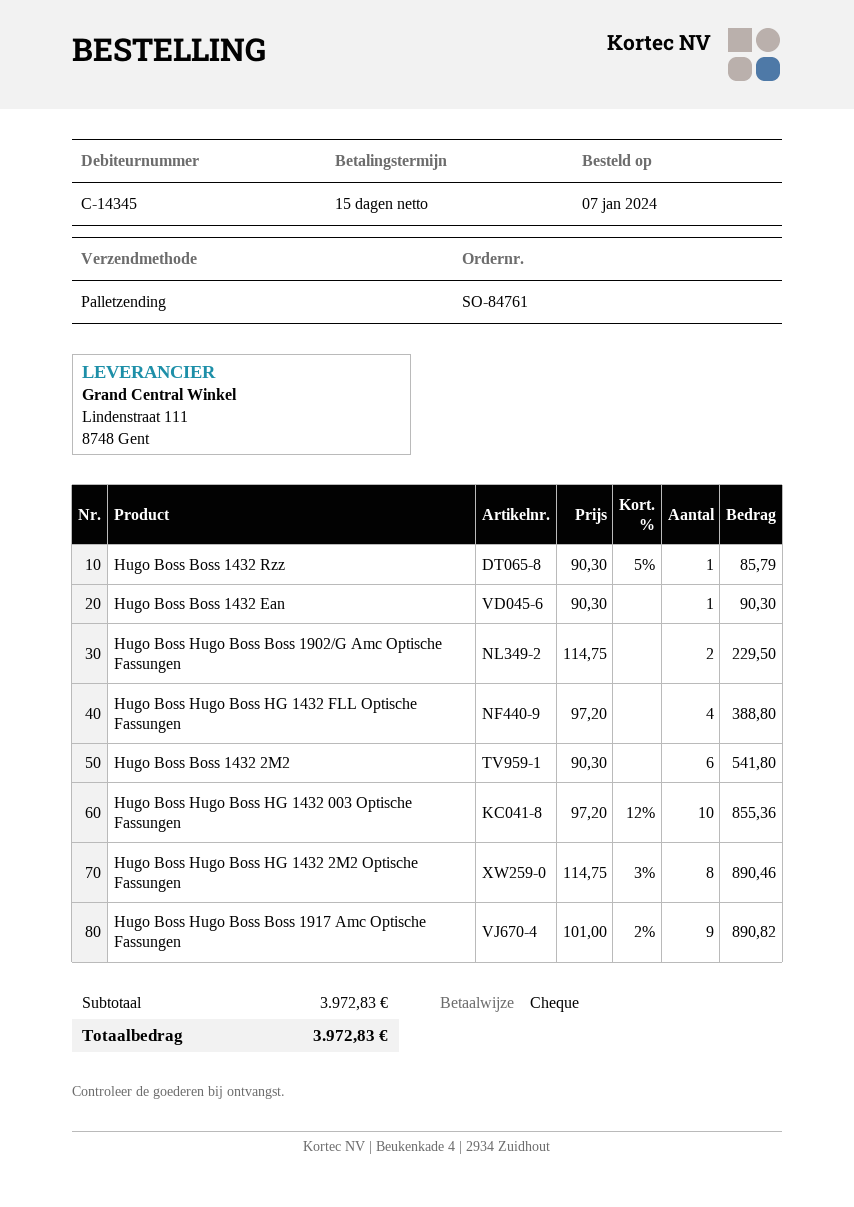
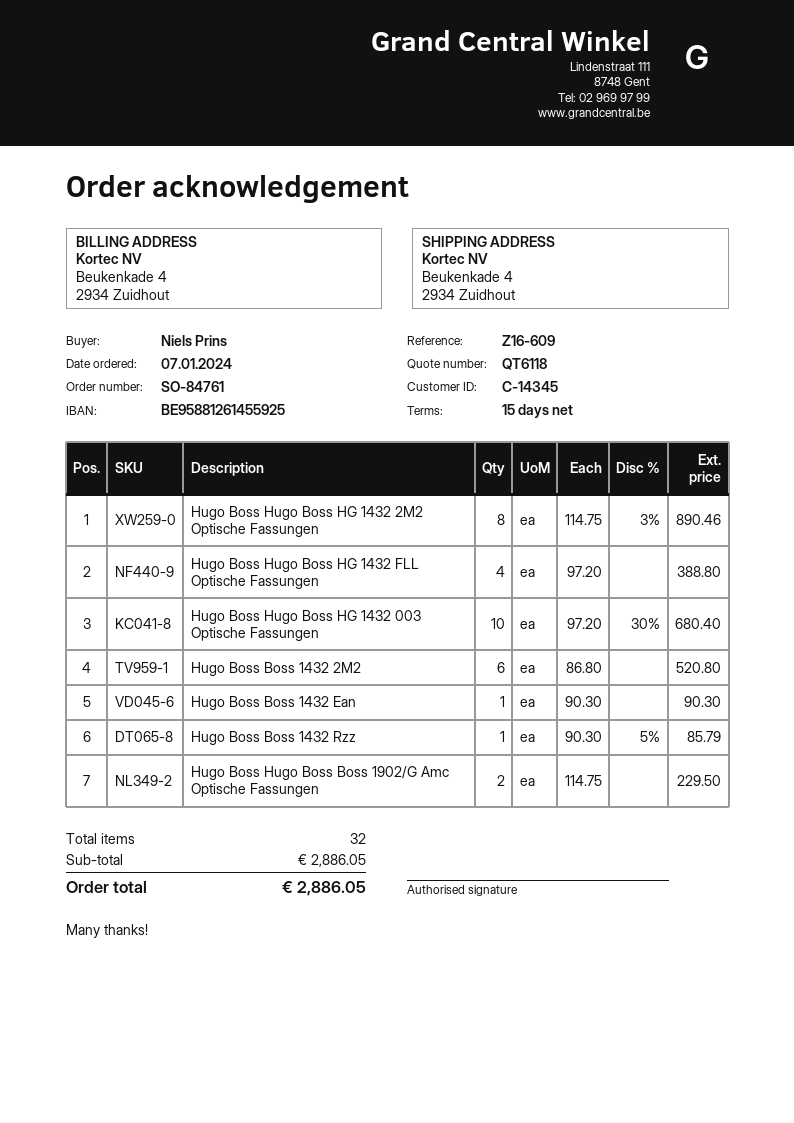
Hugo Boss Boss 1432 2M2: 6 x 90.30 = 541.80 -> 6 x 86.80 = 520.80
Hugo Boss Hugo Boss HG 1432 003 Optische Fassungen: 10 x 97.20 - 12% = 855.36 -> 10 x 97.20 - 30% = 680.40
Hugo Boss Hugo Boss Boss 1917 Amc Optische Fassungen: 9 x 101.00 - 2% = 890.82 -> none
subtotal: 3972.83 -> 2886.05
total: 3972.83 -> 2886.05

